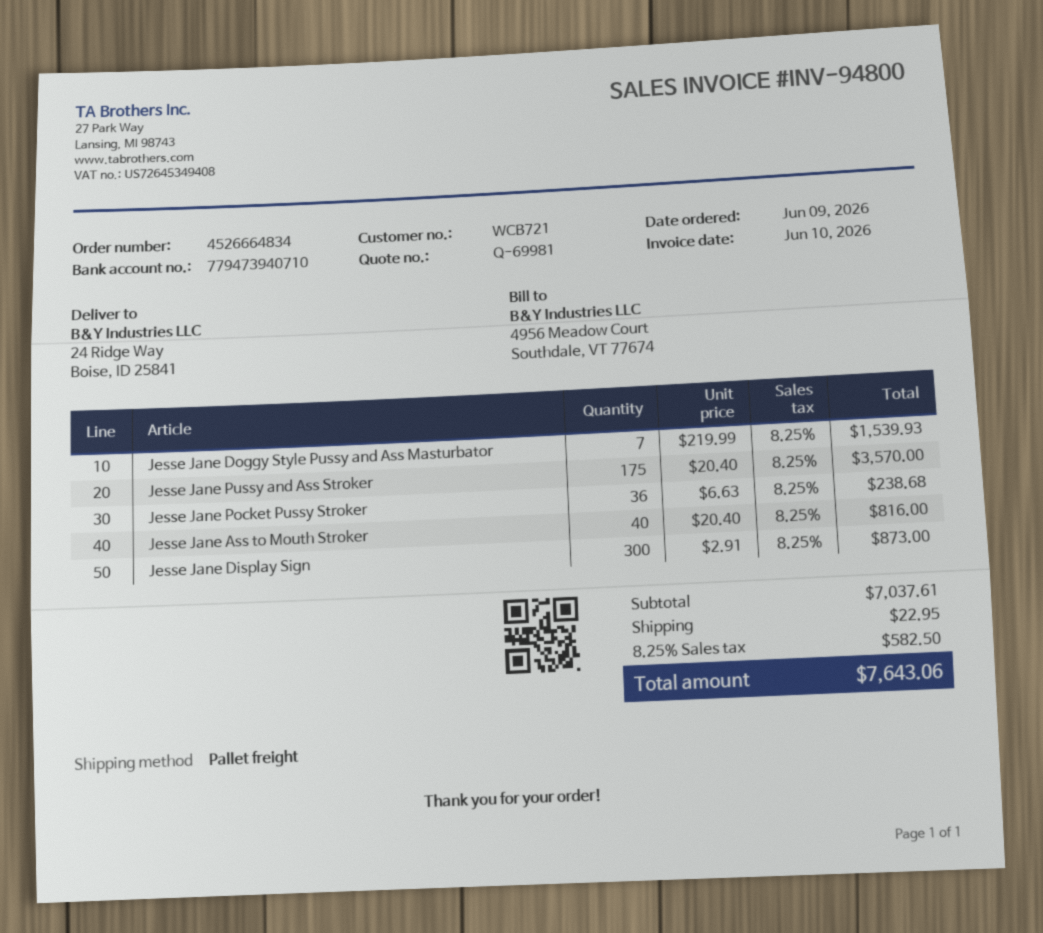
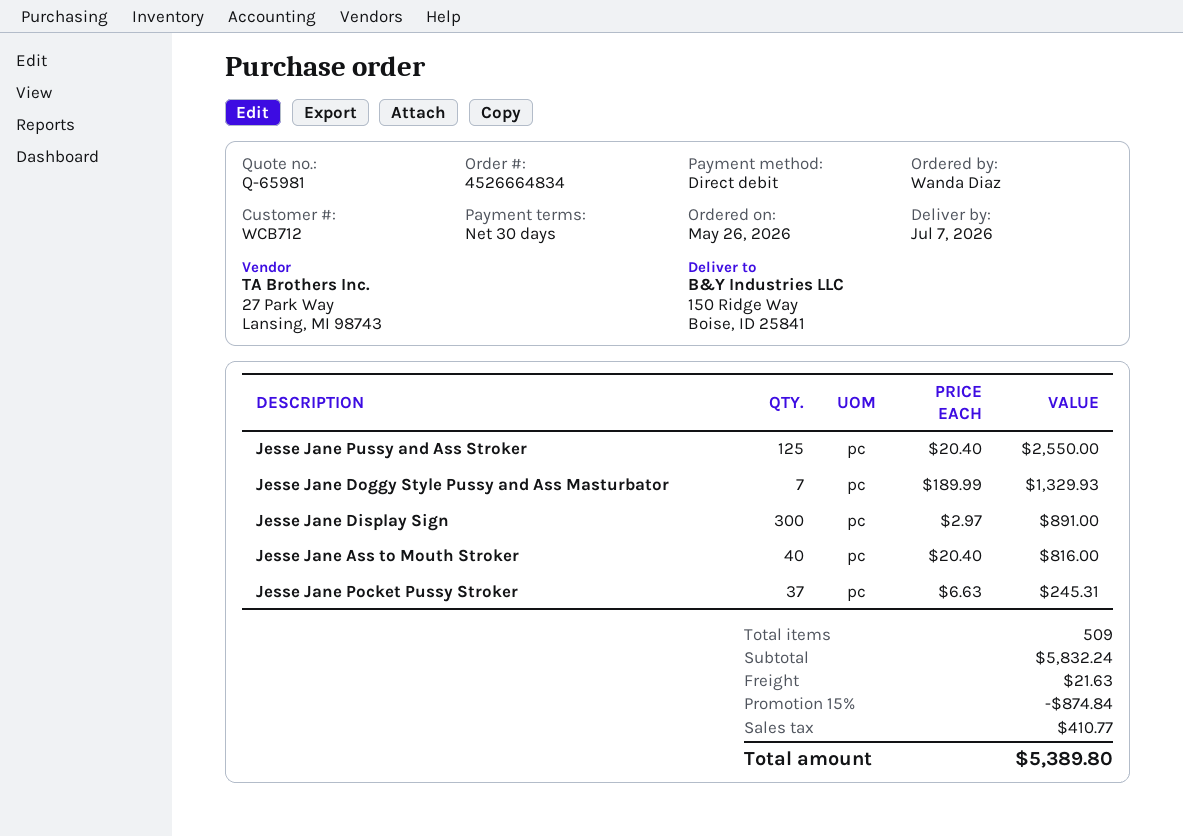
quote number: Q-69981 -> Q-65981
order date: 2026-06-09 -> 2026-05-26
customer number: WCB721 -> WCB712
ship to: 24 Ridge Way, Boise, ID 25841 -> 150 Ridge Way, Boise, ID 25841
Jesse Jane Doggy Style Pussy and Ass Masturbator: 7 x 219.99 = 1539.93 -> 7 x 189.99 = 1329.93
Jesse Jane Pussy and Ass Stroker: 175 x 20.40 = 3570.00 -> 125 x 20.40 = 2550.00
Jesse Jane Pocket Pussy Stroker: 36 x 6.63 = 238.68 -> 37 x 6.63 = 245.31
Jesse Jane Display Sign: 300 x 2.91 = 873.00 -> 300 x 2.97 = 891.00
subtotal: 7037.61 -> 5832.24
discount: none -> 15% = 874.84
shipping: 22.95 -> 21.63
tax: 582.50 -> 410.77
total: 7643.06 -> 5389.80

